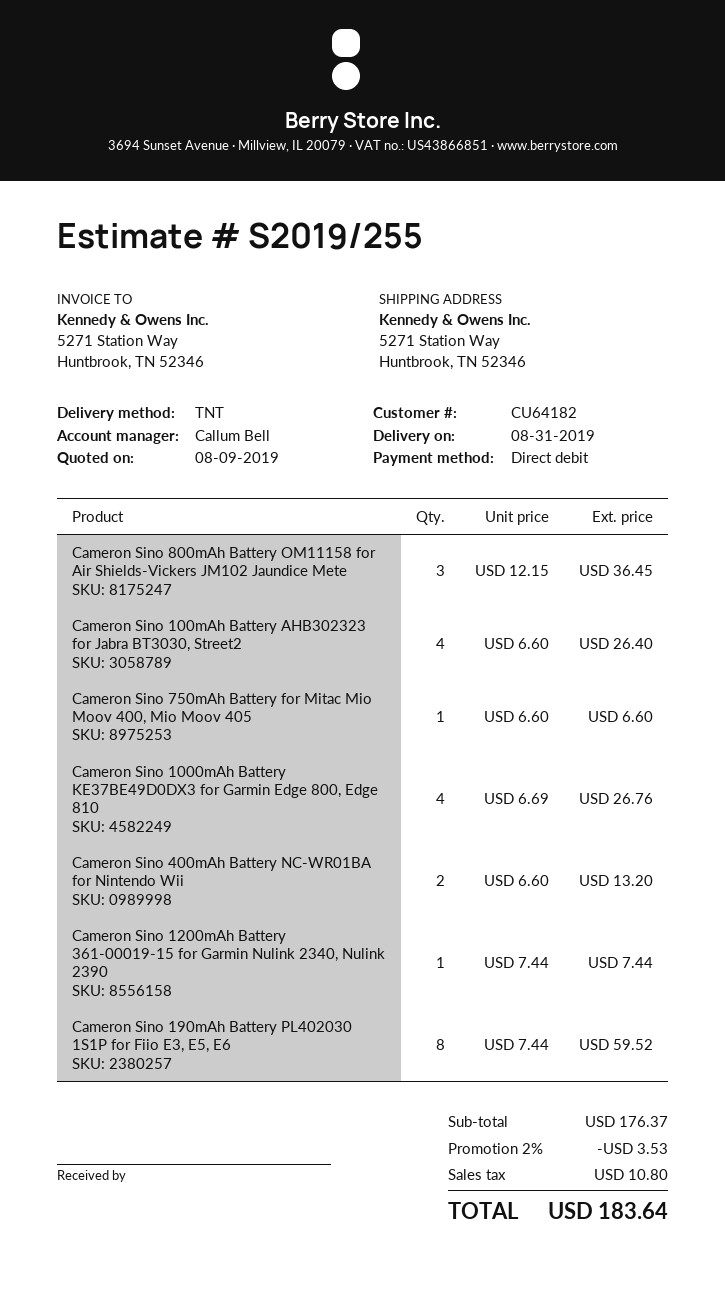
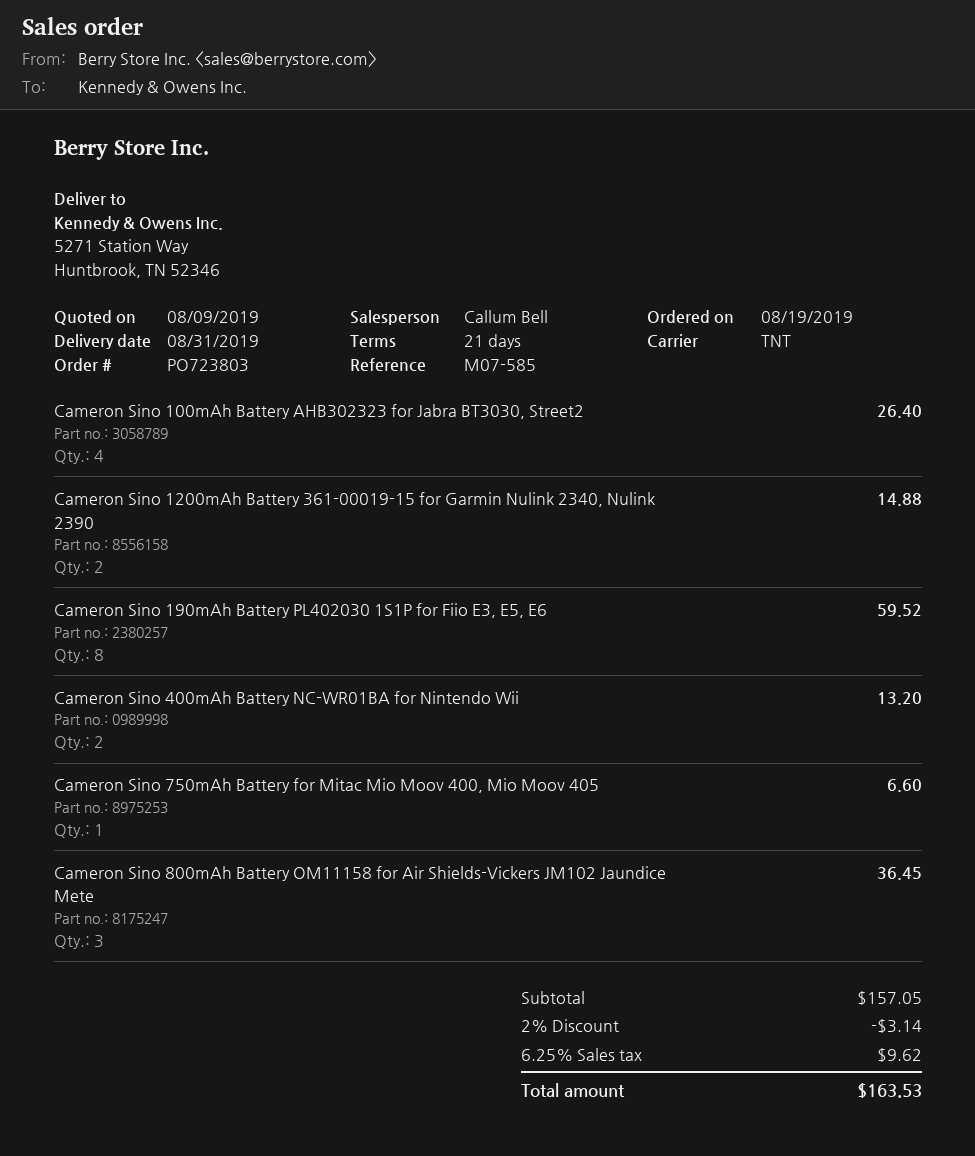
Cameron Sino 1000mAh Battery KE37BE49D0DX3 for Garmin Edge 800, Edge 810: 4 for 26.76 -> none
Cameron Sino 1200mAh Battery 361-00019-15 for Garmin Nulink 2340, Nulink 2390: 1 for 7.44 -> 2 for 14.88
subtotal: 176.37 -> 157.05
discount: 2% = 3.53 -> 2% = 3.14
tax: 10.80 -> 9.62
total: 183.64 -> 163.53

